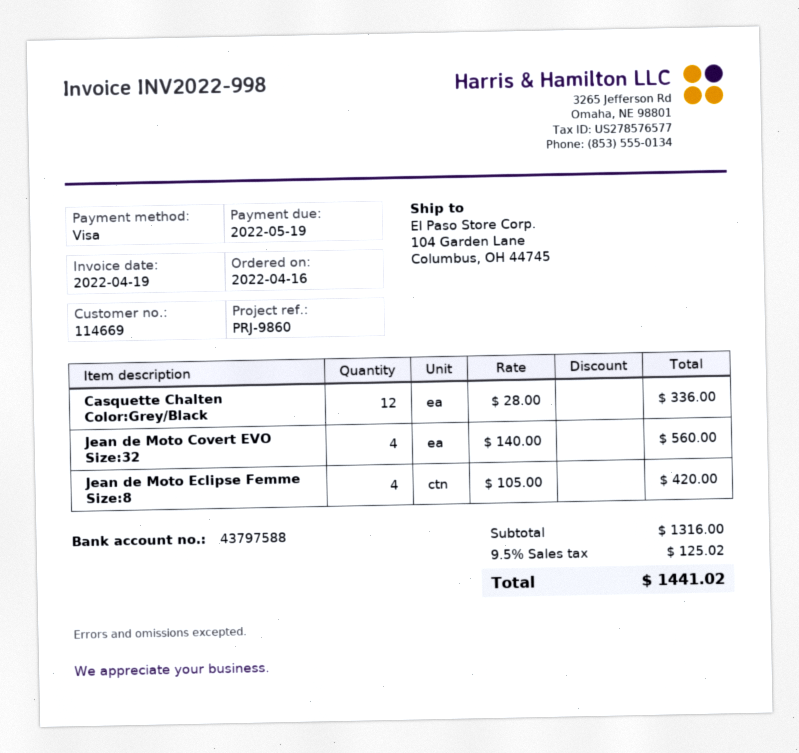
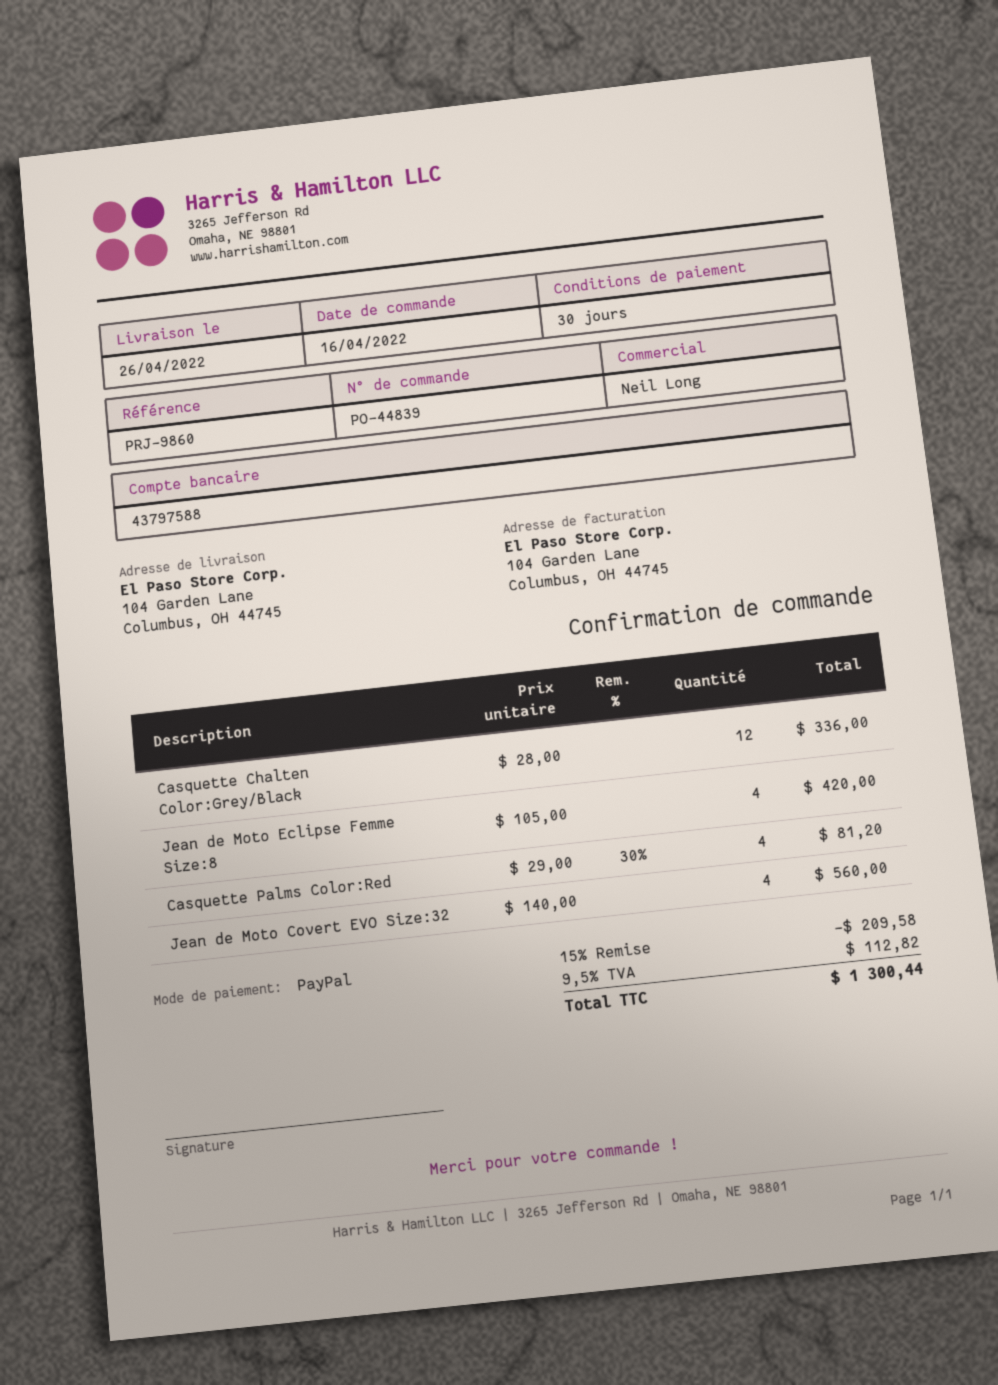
payment method: Visa -> PayPal
Casquette Palms Color:Red: none -> 4 x 29.00 - 30% = 81.20
discount: none -> 15% = 209.58
tax: 9.5% = 125.02 -> 9.5% = 112.82
total: 1441.02 -> 1300.44

